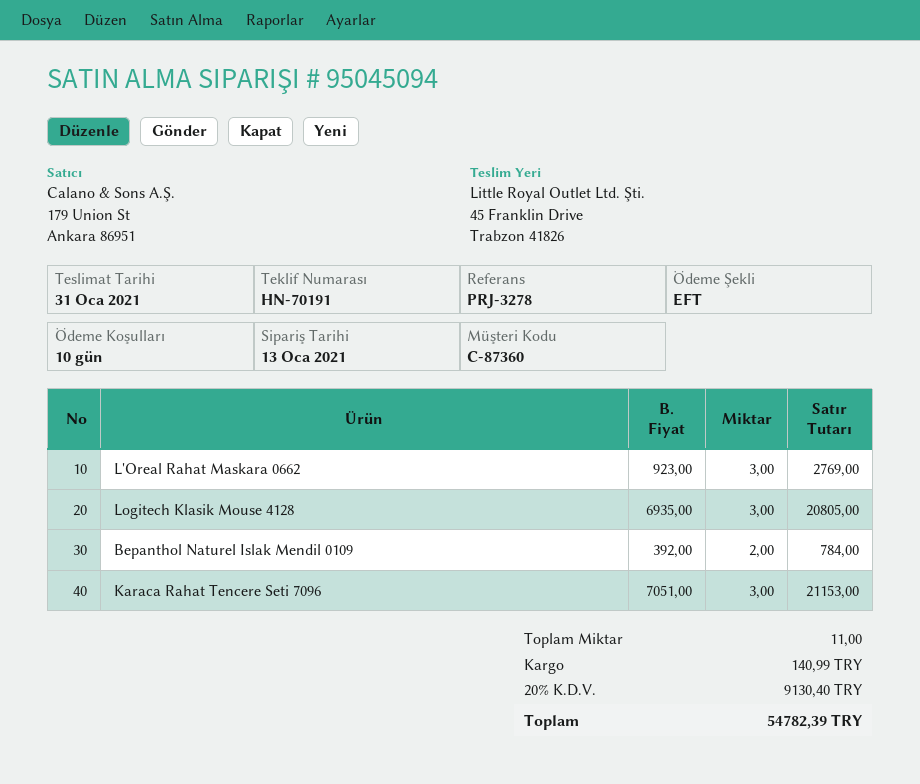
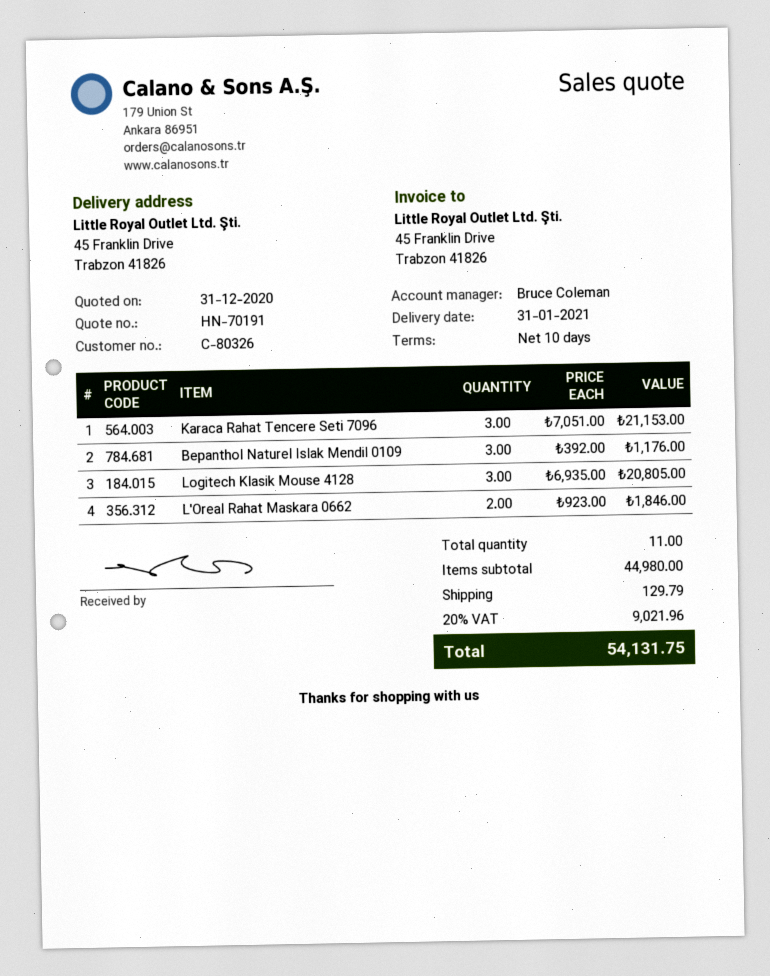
customer number: C-87360 -> C-80326
L'Oreal Rahat Maskara 0662: 3 x 923.00 = 2769.00 -> 2 x 923.00 = 1846.00
Bepanthol Naturel Islak Mendil 0109: 2 x 392.00 = 784.00 -> 3 x 392.00 = 1176.00
shipping: 140.99 -> 129.79
tax: 20% = 9130.40 -> 20% = 9021.96
total: 54782.39 -> 54131.75

